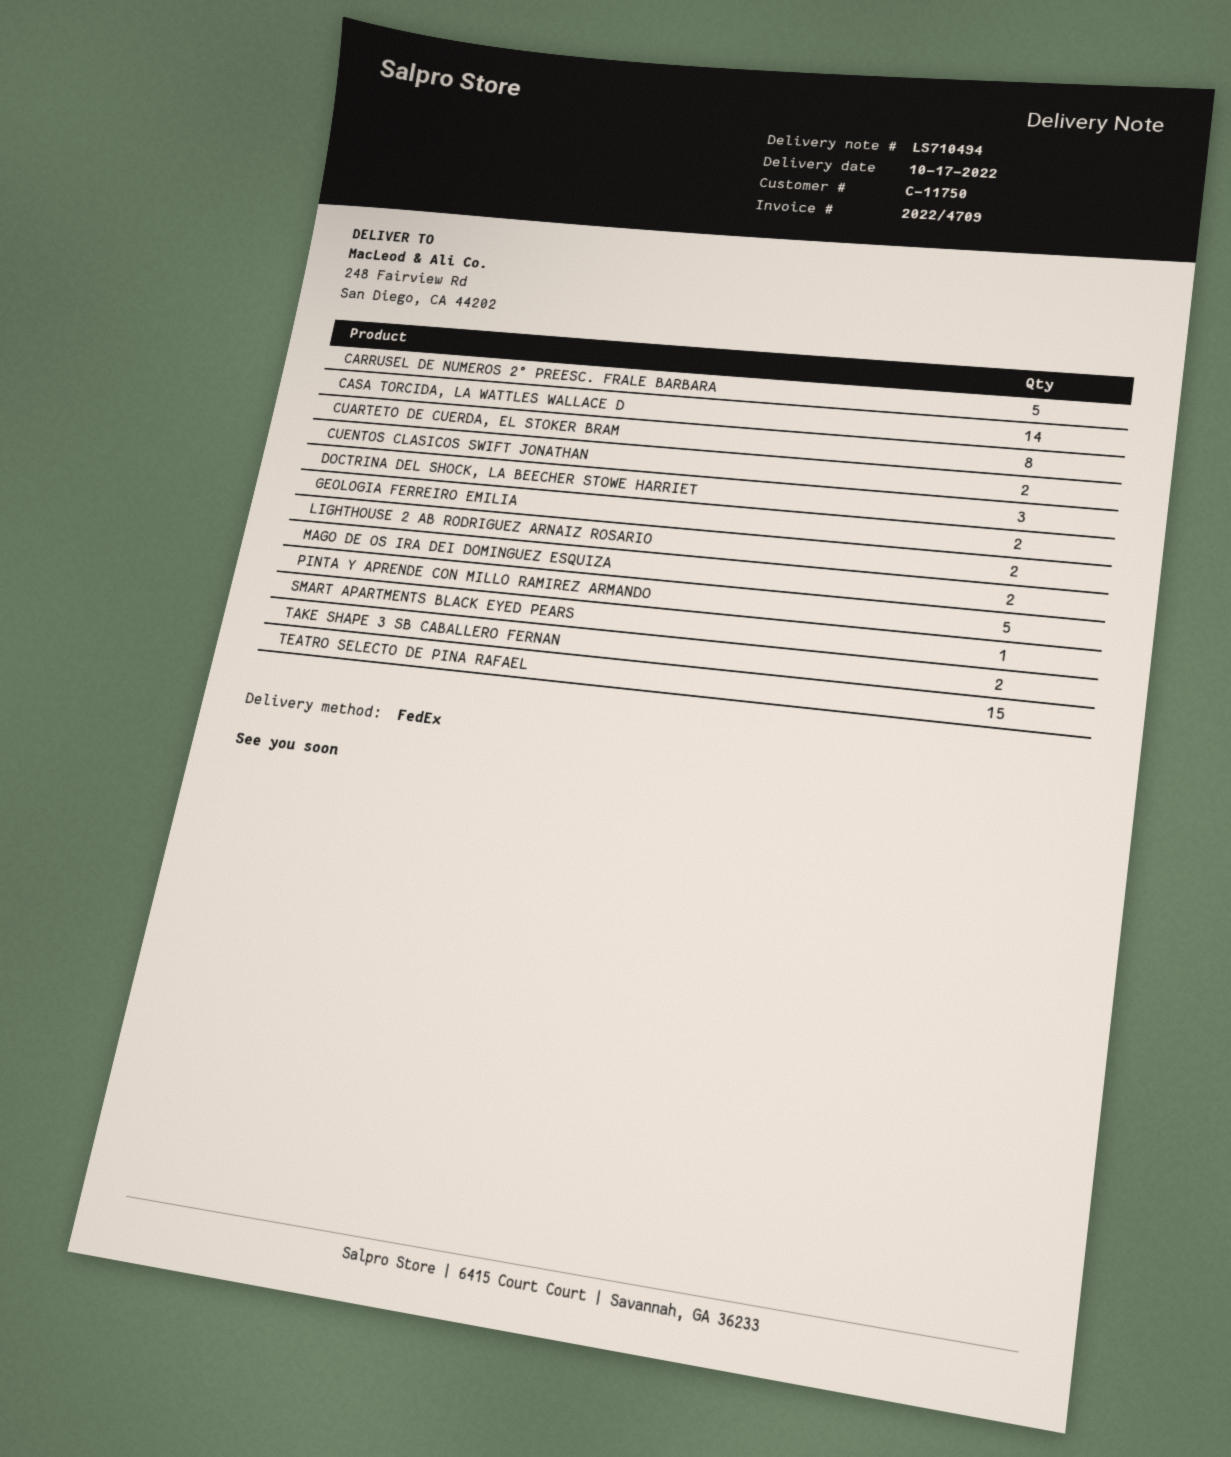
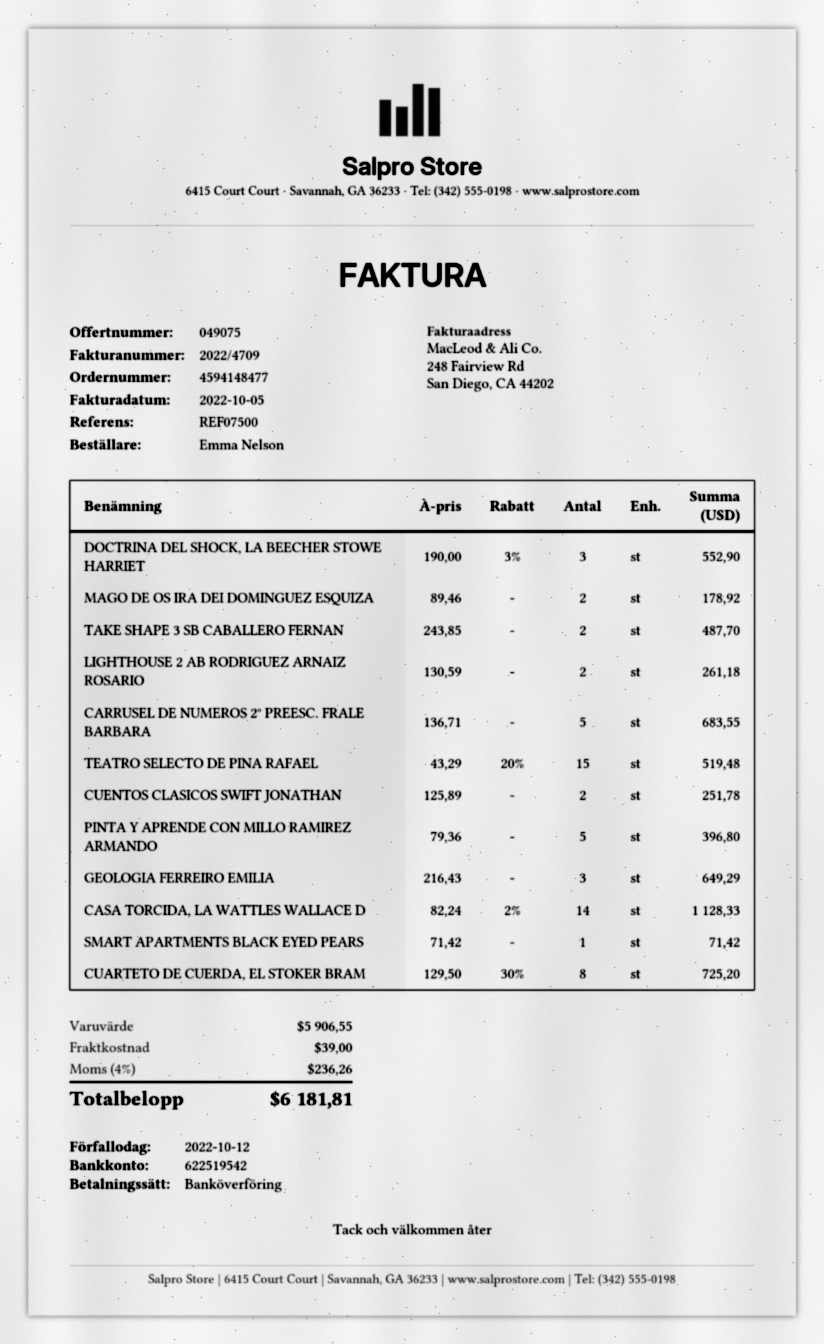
GEOLOGIA FERREIRO EMILIA: 2 -> 3

